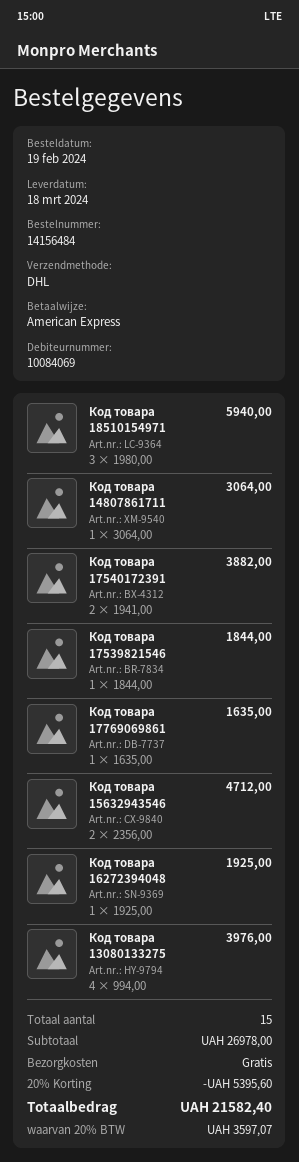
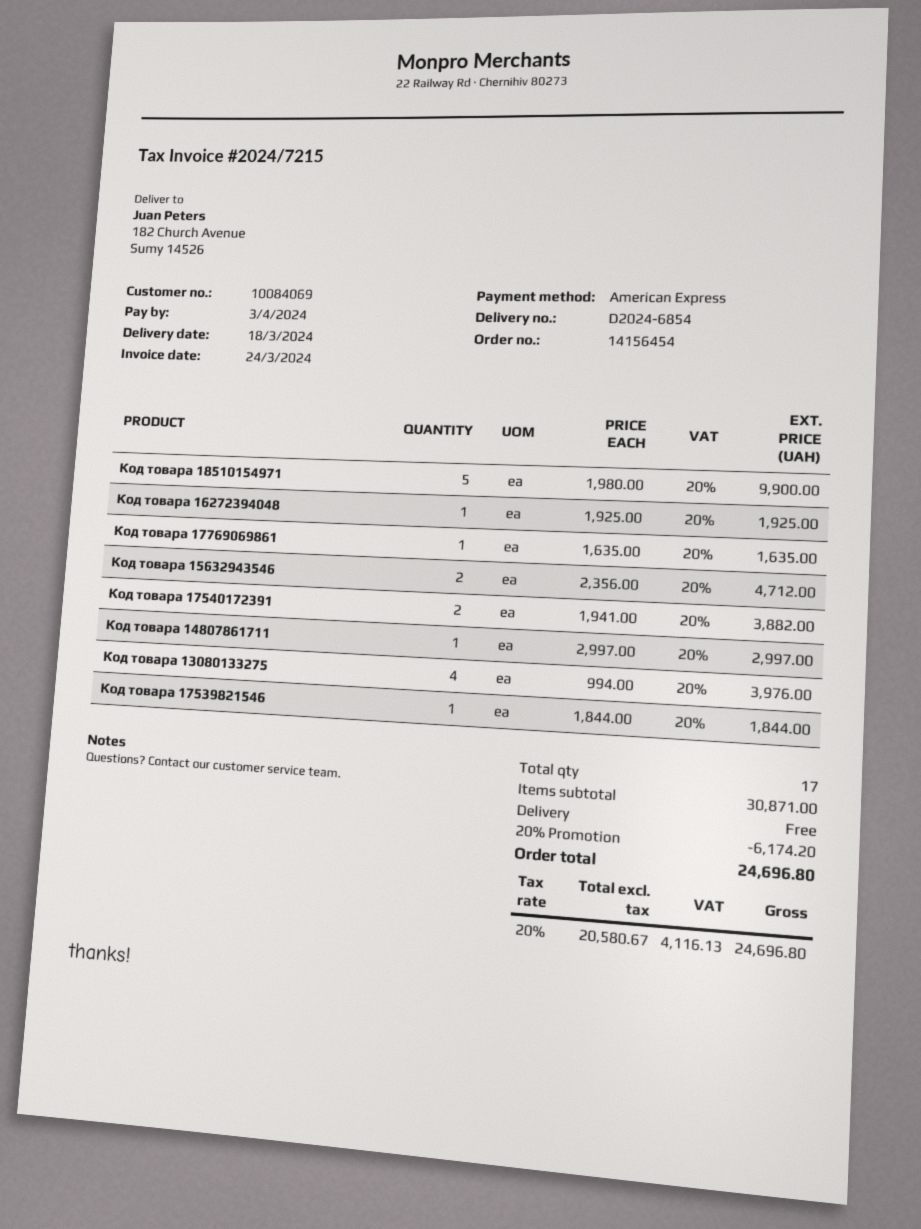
order number: 14156484 -> 14156454
Код товара 18510154971: 3 x 1980.00 = 5940.00 -> 5 x 1980.00 = 9900.00
Код товара 14807861711: 1 x 3064.00 = 3064.00 -> 1 x 2997.00 = 2997.00
total quantity: 15 -> 17
subtotal: 26978.00 -> 30871.00
discount: 20% = 5395.60 -> 20% = 6174.20
tax: 20% = 3597.07 -> 20% = 4116.13
total: 21582.40 -> 24696.80

